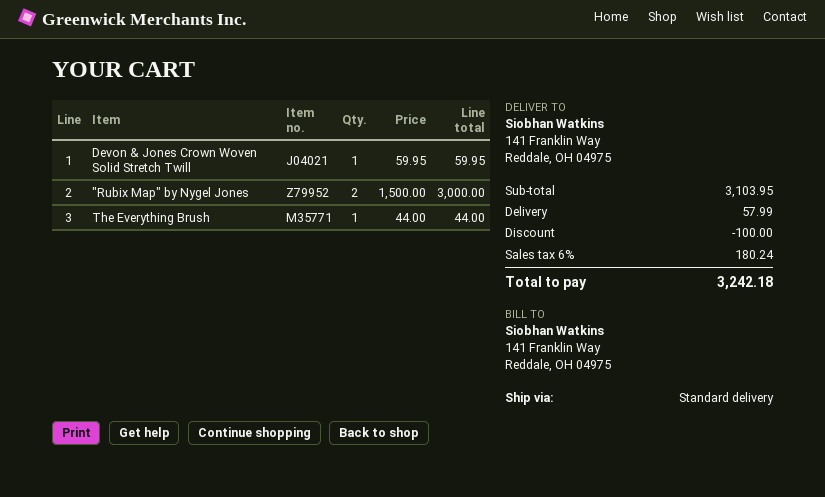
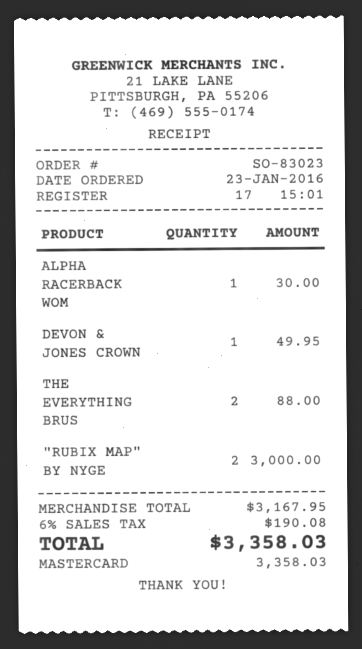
Devon & Jones Crown Woven Solid Stretch Twill: 1 for 59.95 -> 1 for 49.95
The Everything Brush: 1 for 44.00 -> 2 for 88.00
ALPHA RACERBACK WOM: none -> 1 for 30.00
subtotal: 3103.95 -> 3167.95
discount: 100.00 -> none
shipping: 57.99 -> none
tax: 6% = 180.24 -> 6% = 190.08
total: 3242.18 -> 3358.03

